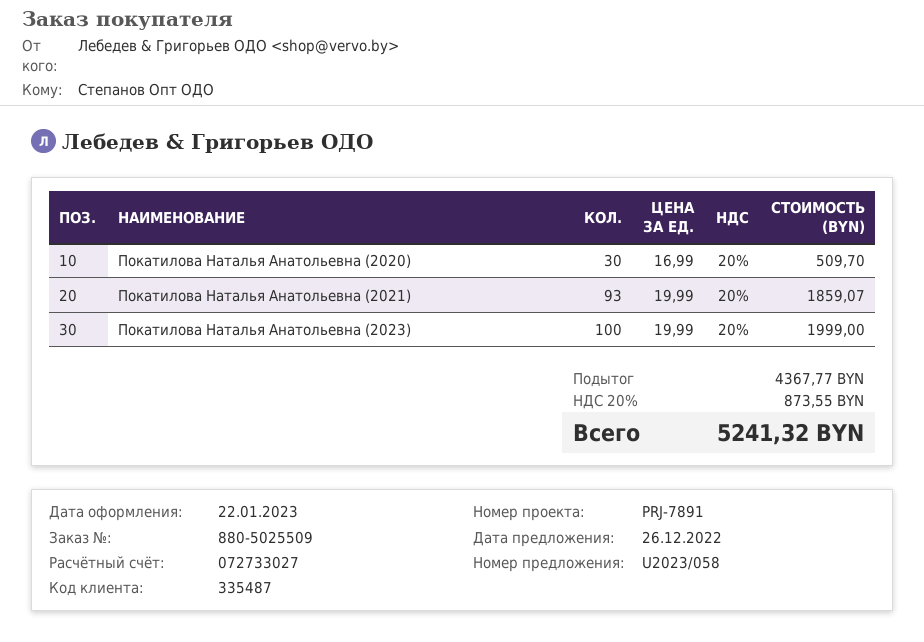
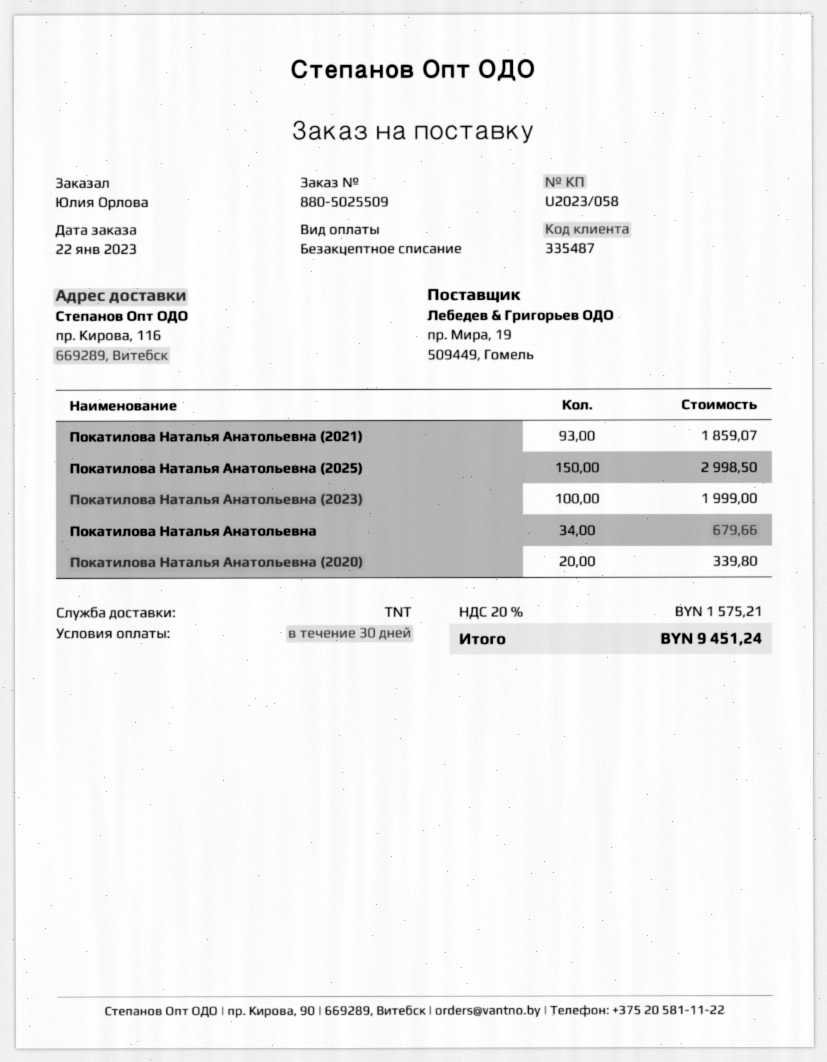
Покатилова Наталья Анатольевна (2020): 30 for 509.70 -> 20 for 339.80
Покатилова Наталья Анатольевна (2025): none -> 150 for 2998.50
Покатилова Наталья Анатольевна: none -> 34 for 679.66
tax: 20% = 873.55 -> 20% = 1575.21
total: 5241.32 -> 9451.24

